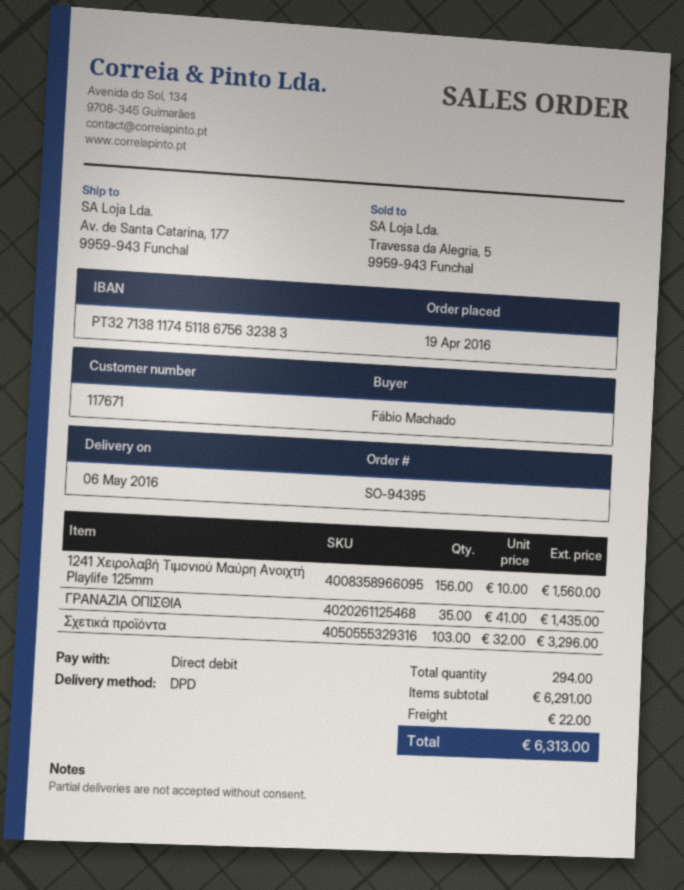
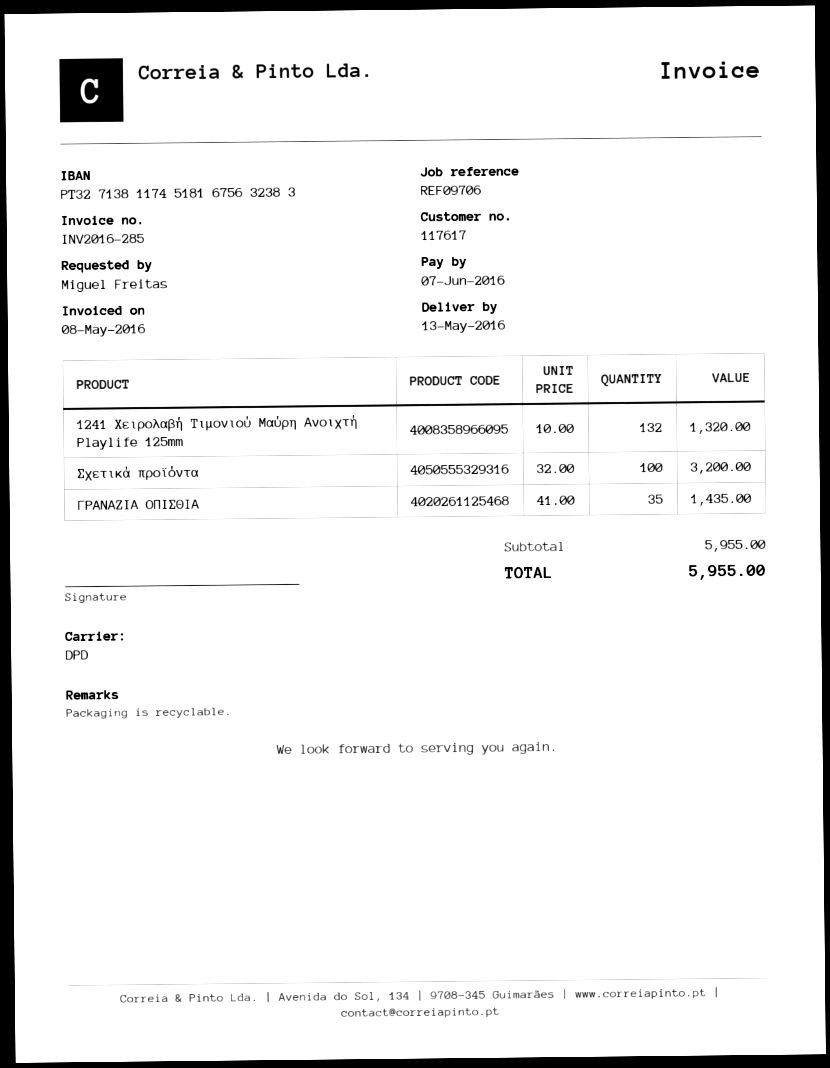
delivery date: 2016-05-06 -> 2016-05-13
customer number: 117671 -> 117617
ordered by: Fábio Machado -> Miguel Freitas
bank account: PT32713811745118675632383 -> PT32713811745181675632383
1241 Χειρολαβή Τιμονιού Μαύρη Ανοιχτή Playlife 125mm: 156 x 10.00 = 1560.00 -> 132 x 10.00 = 1320.00
Σχετικά προϊόντα: 103 x 32.00 = 3296.00 -> 100 x 32.00 = 3200.00
subtotal: 6291.00 -> 5955.00
shipping: 22.00 -> none
total: 6313.00 -> 5955.00

